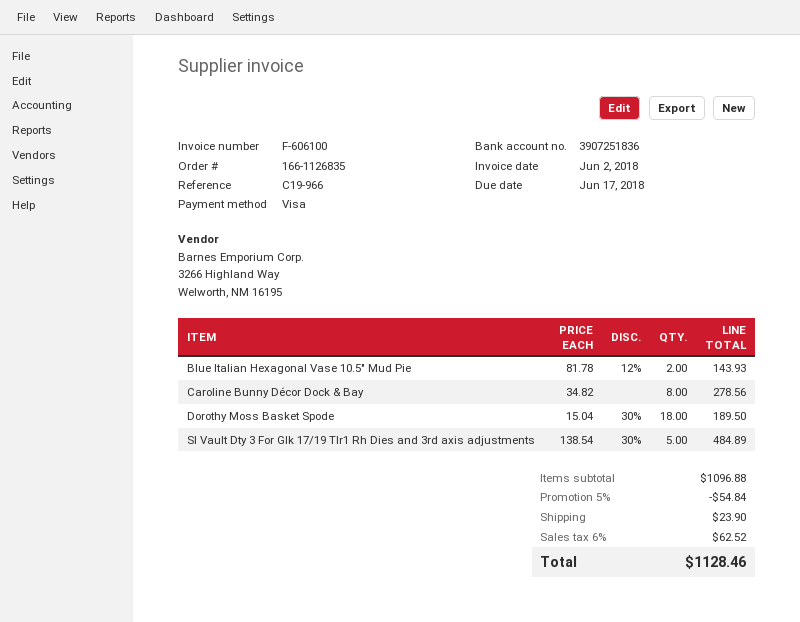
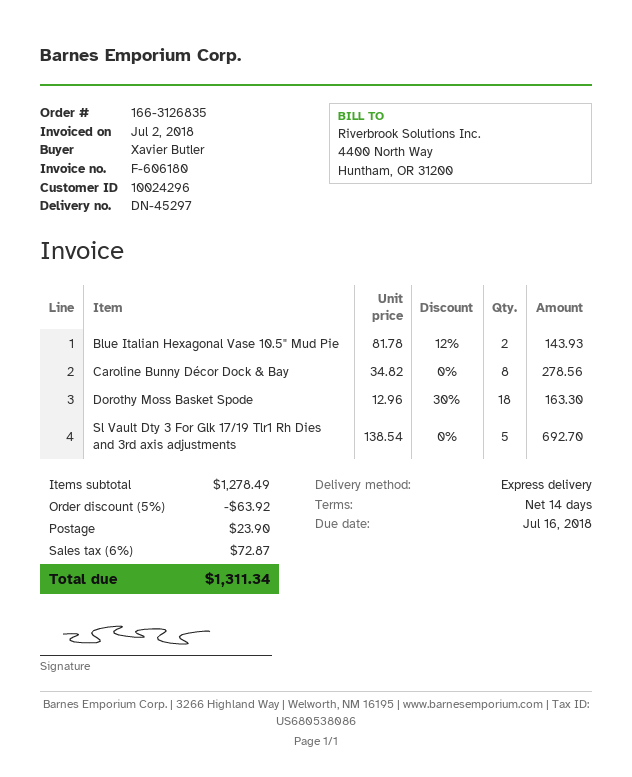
order number: 166-1126835 -> 166-3126835
invoice number: F-606100 -> F-606180
invoice date: 2018-06-02 -> 2018-07-02
due date: 2018-06-17 -> 2018-07-16
Dorothy Moss Basket Spode: 18 x 15.04 - 30% = 189.50 -> 18 x 12.96 - 30% = 163.30
Sl Vault Dty 3 For Glk 17/19 Tlr1 Rh Dies and 3rd axis adjustments: 5 x 138.54 - 30% = 484.89 -> 5 x 138.54 = 692.70
subtotal: 1096.88 -> 1278.49
discount: 5% = 54.84 -> 5% = 63.92
tax: 6% = 62.52 -> 6% = 72.87
total: 1128.46 -> 1311.34

